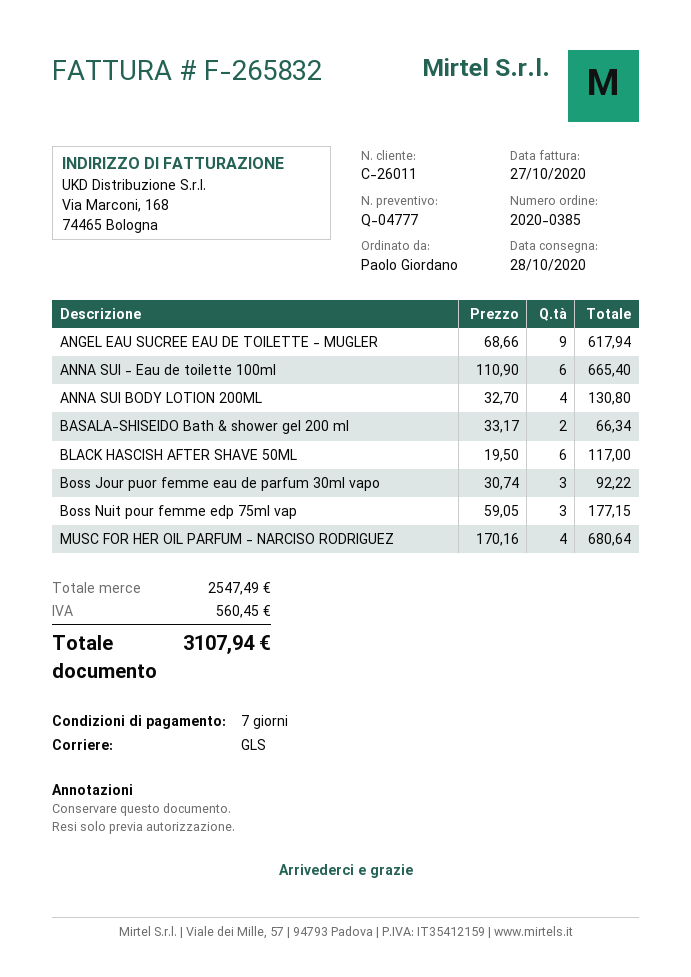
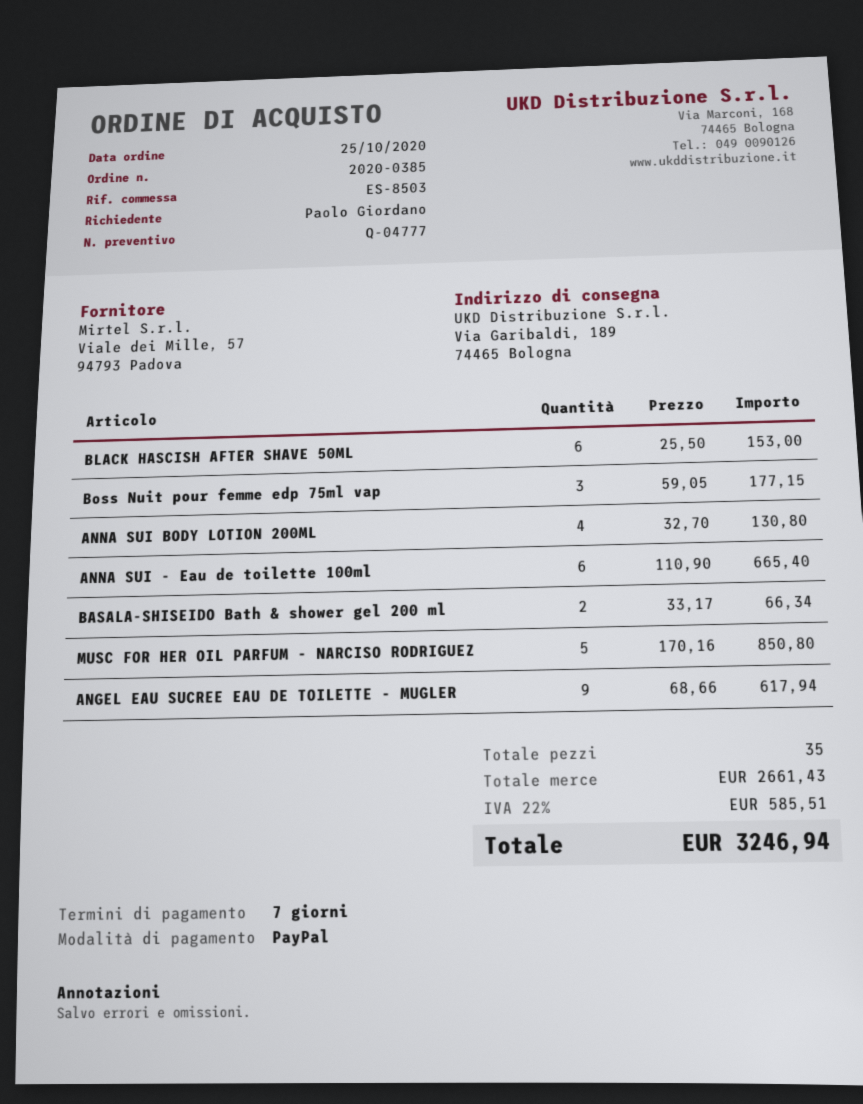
BLACK HASCISH AFTER SHAVE 50ML: 6 x 19.50 = 117.00 -> 6 x 25.50 = 153.00
Boss Jour puor femme eau de parfum 30ml vapo: 3 x 30.74 = 92.22 -> none
MUSC FOR HER OIL PARFUM - NARCISO RODRIGUEZ: 4 x 170.16 = 680.64 -> 5 x 170.16 = 850.80
subtotal: 2547.49 -> 2661.43
tax: 560.45 -> 585.51
total: 3107.94 -> 3246.94

